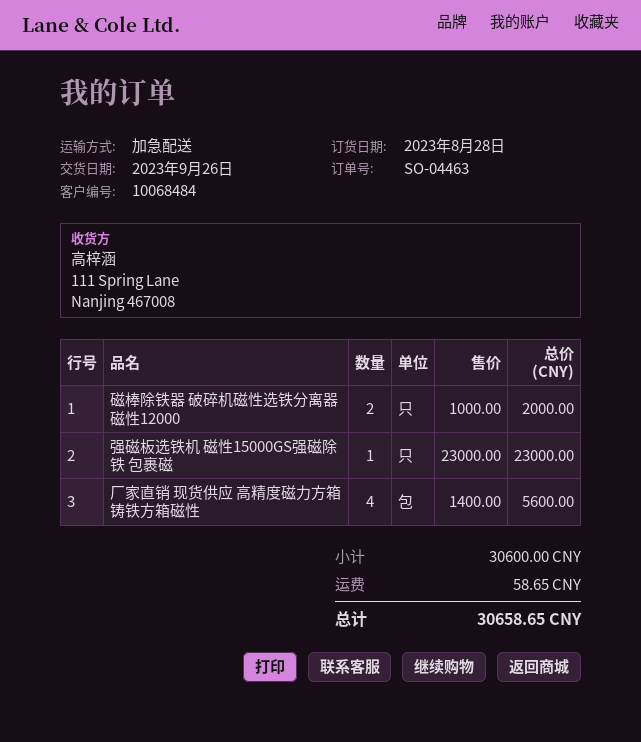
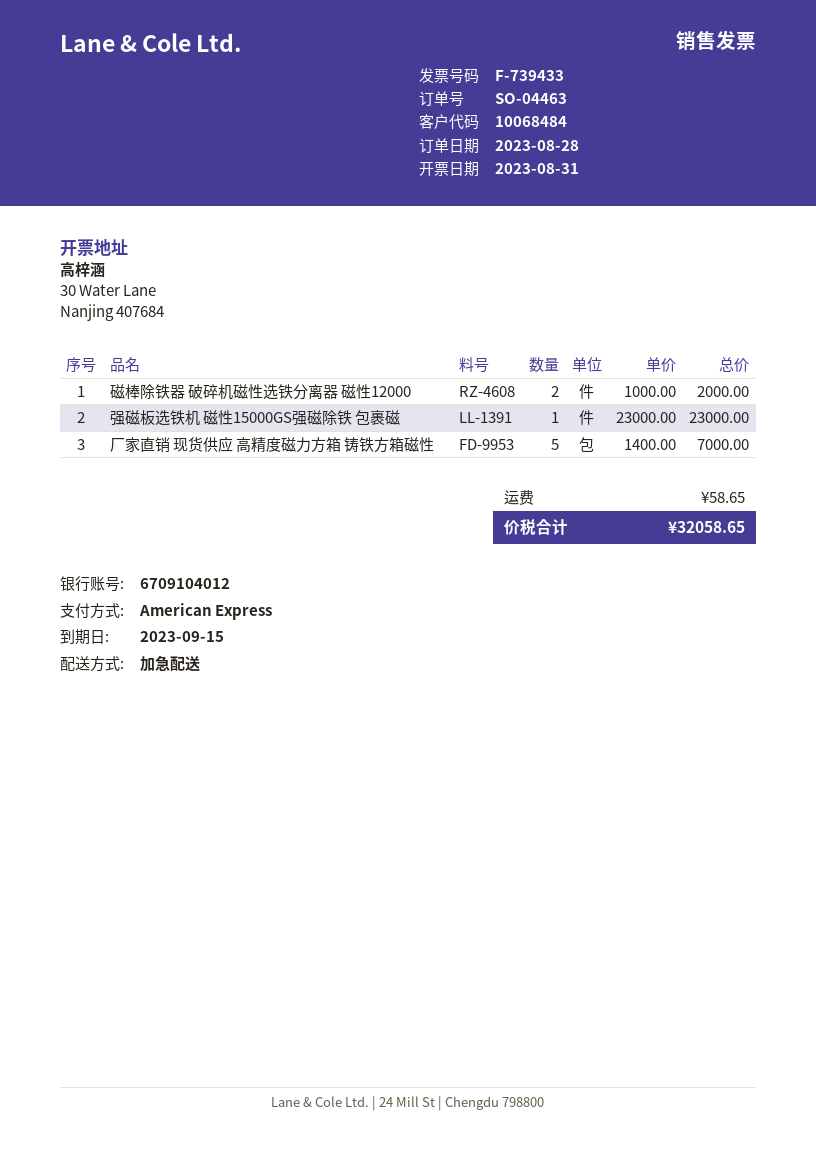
厂家直销 现货供应 高精度磁力方箱 铸铁方箱磁性: 4 x 1400.00 = 5600.00 -> 5 x 1400.00 = 7000.00
total: 30658.65 -> 32058.65

